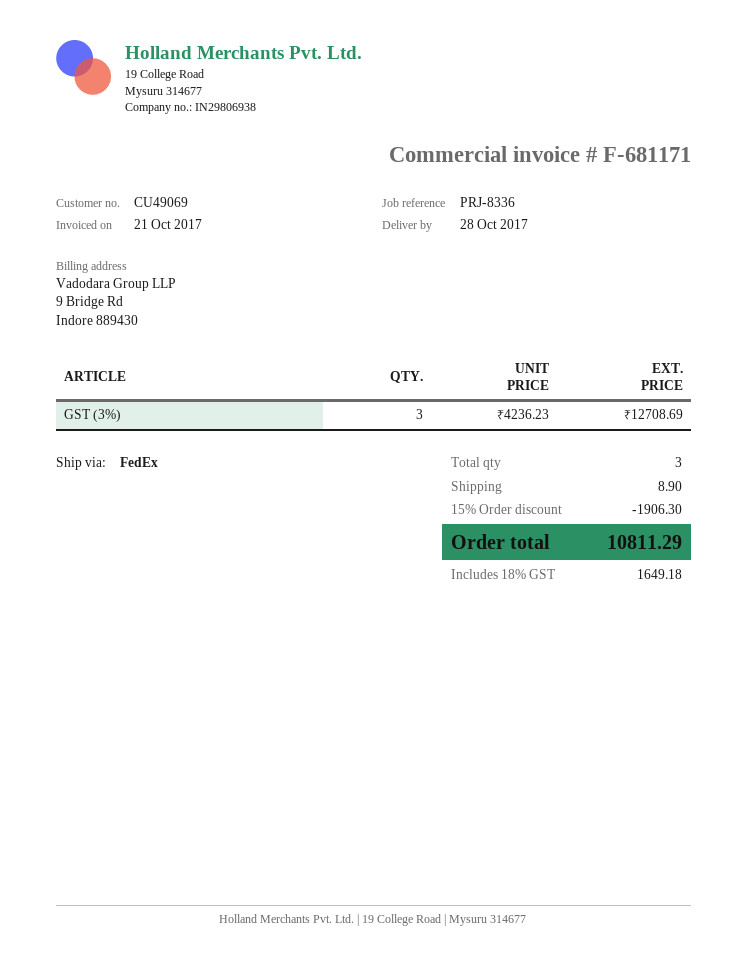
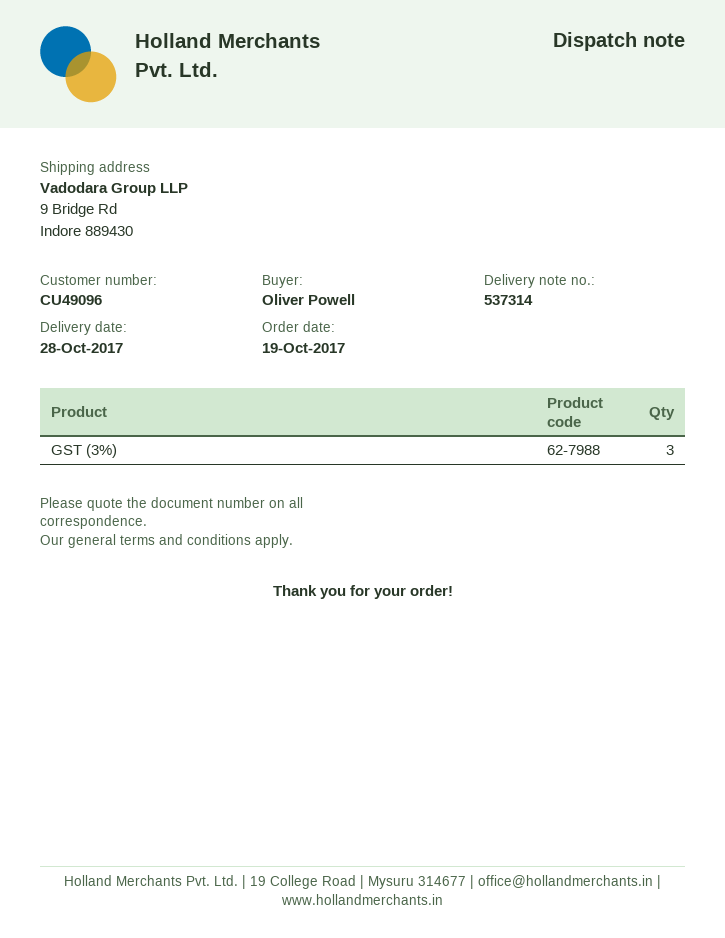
customer number: CU49069 -> CU49096

